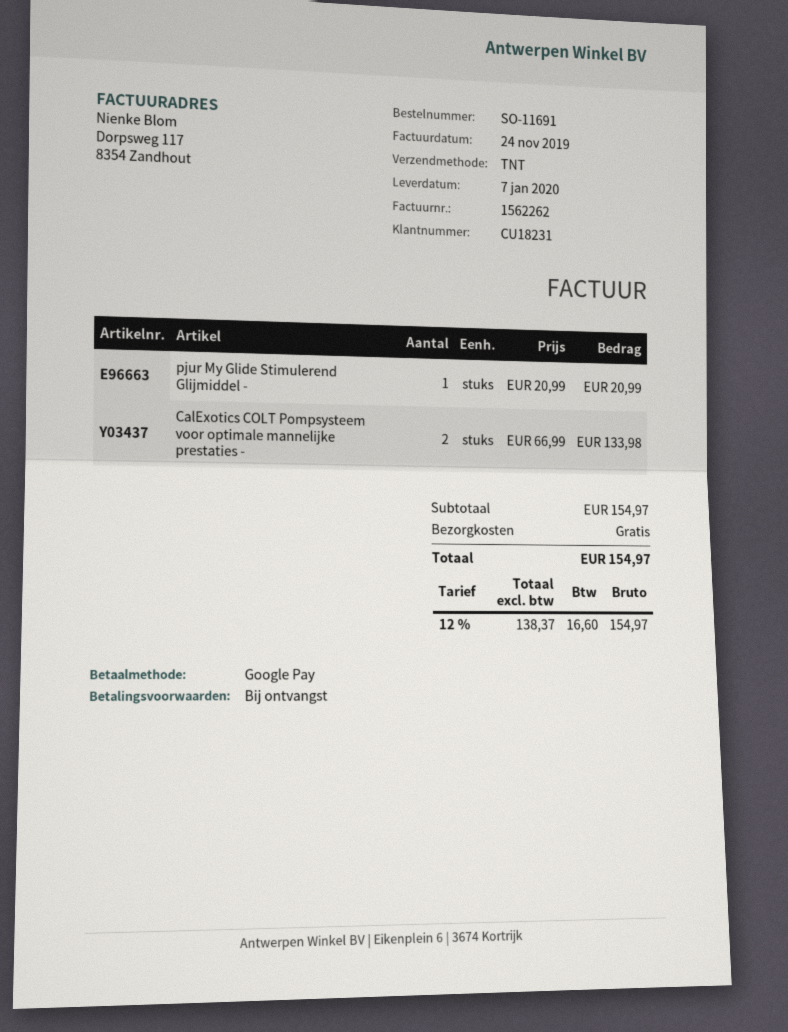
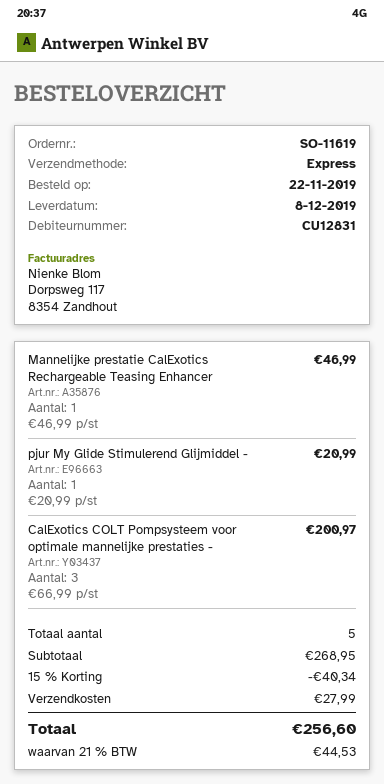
order number: SO-11691 -> SO-11619
delivery date: 2020-01-07 -> 2019-12-08
customer number: CU18231 -> CU12831
shipping method: TNT -> express
CalExotics COLT Pompsysteem voor optimale mannelijke prestaties -: 2 x 66.99 = 133.98 -> 3 x 66.99 = 200.97
Mannelijke prestatie CalExotics Rechargeable Teasing Enhancer: none -> 1 x 46.99 = 46.99
subtotal: 154.97 -> 268.95
discount: none -> 15% = 40.34
shipping: 0.00 -> 27.99
tax: 12% = 16.60 -> 21% = 44.53
total: 154.97 -> 256.60

